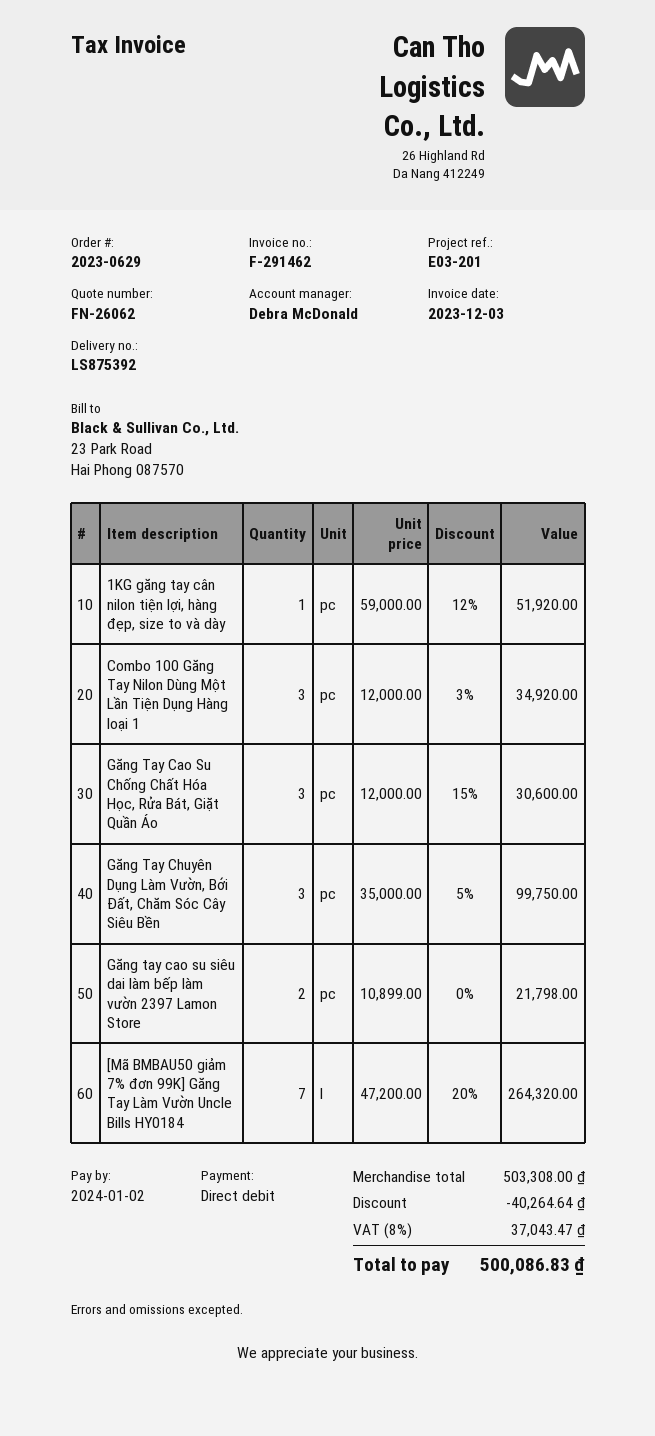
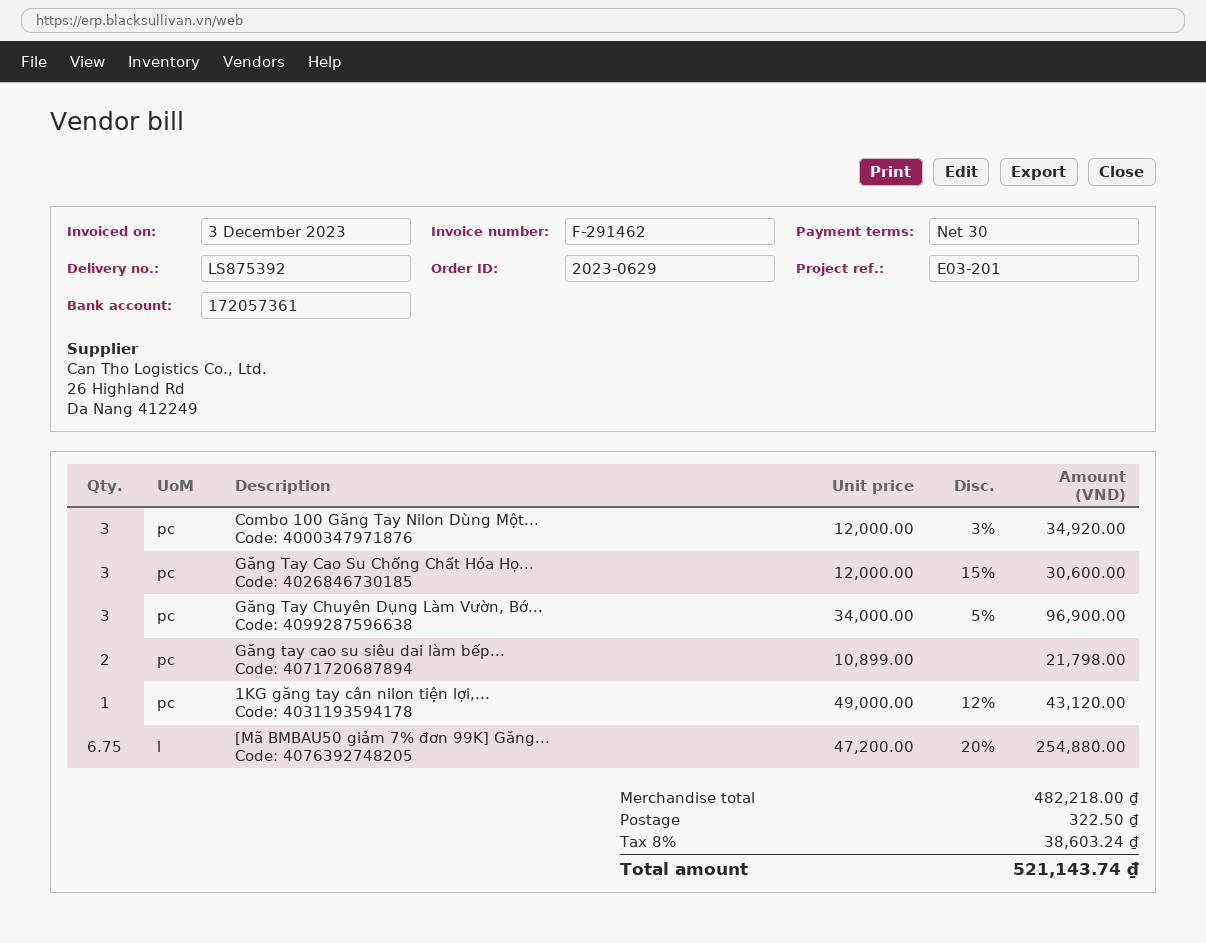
1KG găng tay cân nilon tiện lợi, hàng đẹp, size to và dày: 1 x 59000.00 - 12% = 51920.00 -> 1 x 49000.00 - 12% = 43120.00
Găng Tay Chuyên Dụng Làm Vườn, Bới Đất, Chăm Sóc Cây Siêu Bền: 3 x 35000.00 - 5% = 99750.00 -> 3 x 34000.00 - 5% = 96900.00
[Mã BMBAU50 giảm 7% đơn 99K] Găng Tay Làm Vườn Uncle Bills HY0184: 7 x 47200.00 - 20% = 264320.00 -> 6.75 x 47200.00 - 20% = 254880.00
subtotal: 503308.00 -> 482218.00
discount: 40264.64 -> none
shipping: none -> 322.50
tax: 8% = 37043.47 -> 8% = 38603.24
total: 500086.83 -> 521143.74

